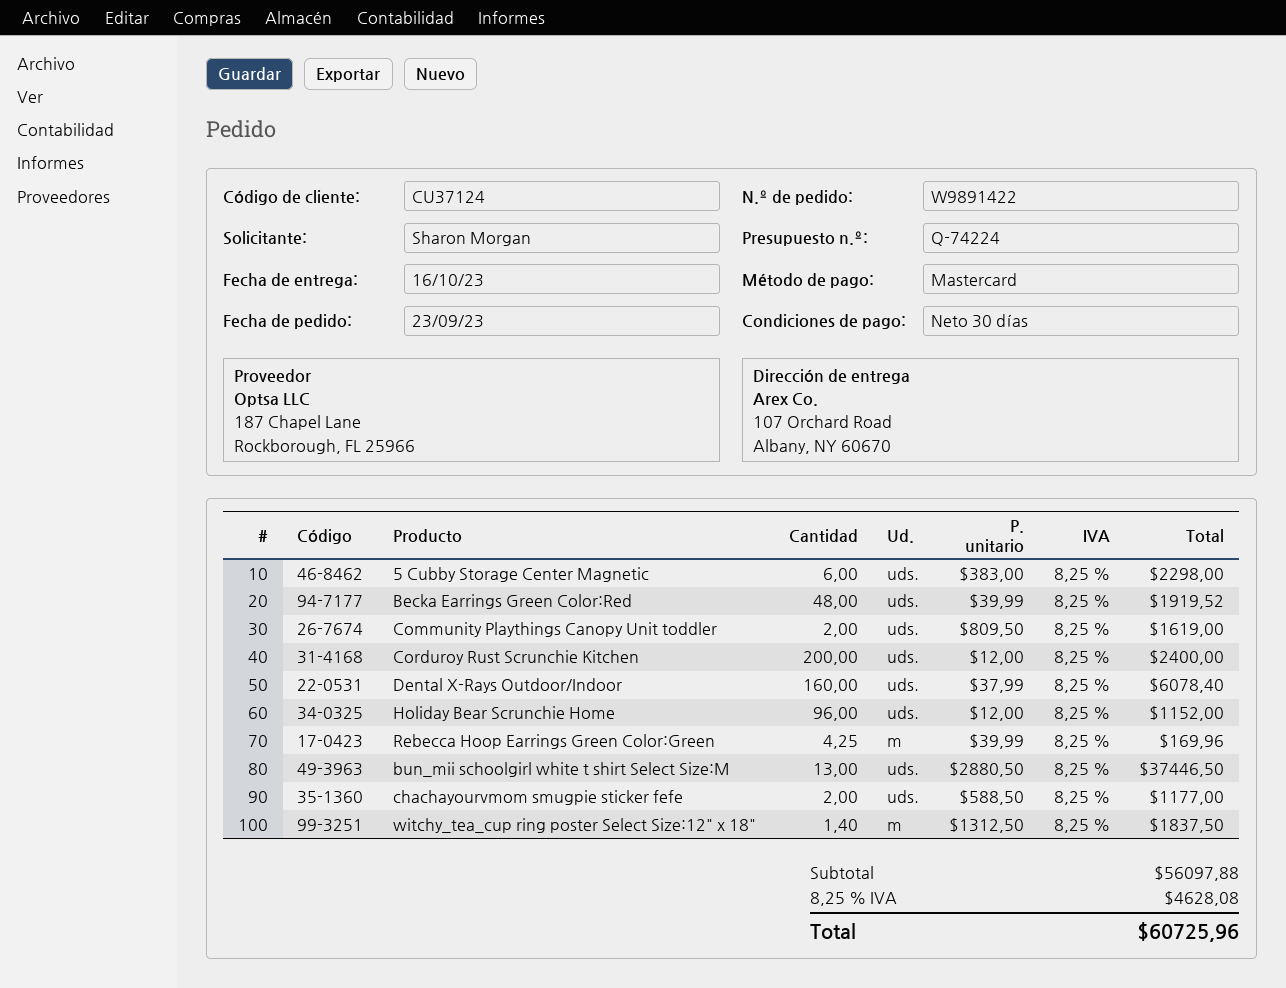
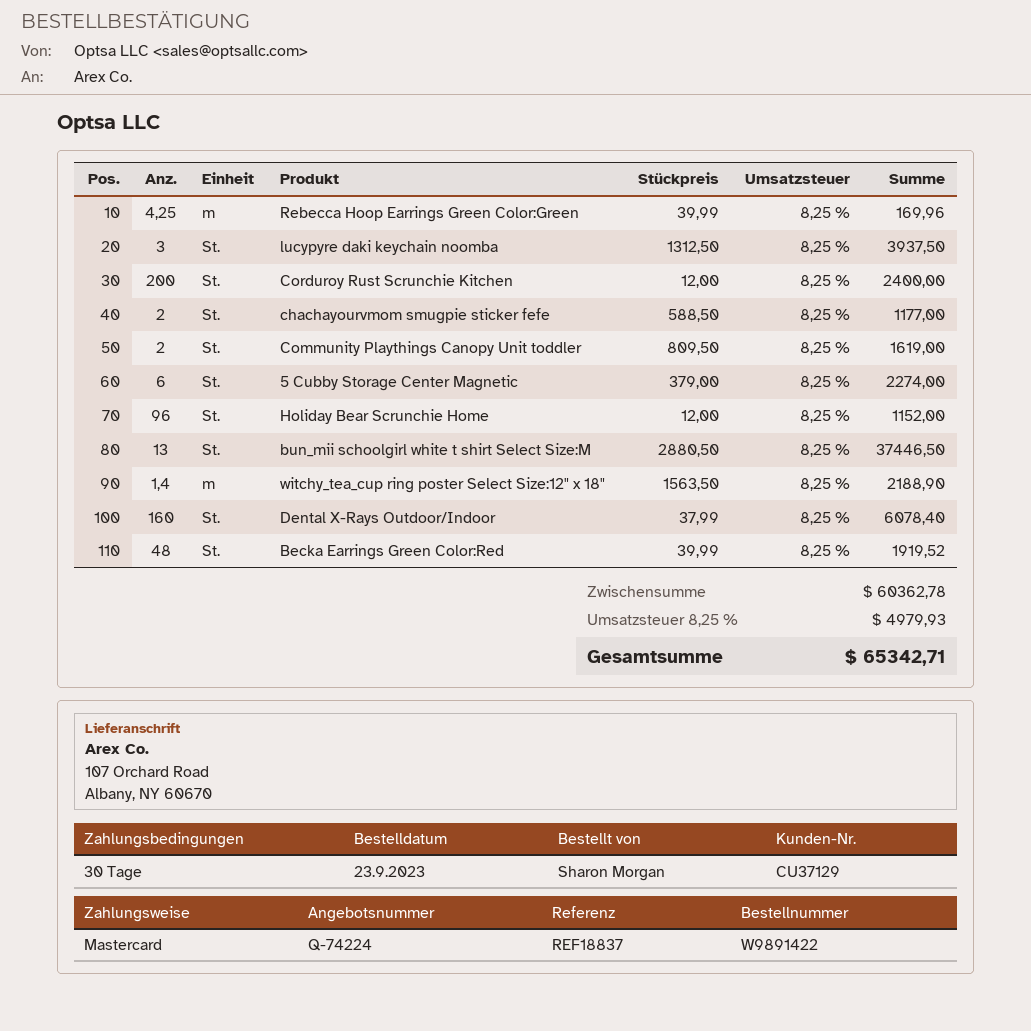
customer number: CU37124 -> CU37129
5 Cubby Storage Center Magnetic: 6 x 383.00 = 2298.00 -> 6 x 379.00 = 2274.00
witchy_tea_cup ring poster Select Size:12" x 18": 1.4 x 1312.50 = 1837.50 -> 1.4 x 1563.50 = 2188.90
lucypyre daki keychain noomba: none -> 3 x 1312.50 = 3937.50
subtotal: 56097.88 -> 60362.78
tax: 8.25% = 4628.08 -> 8.25% = 4979.93
total: 60725.96 -> 65342.71

